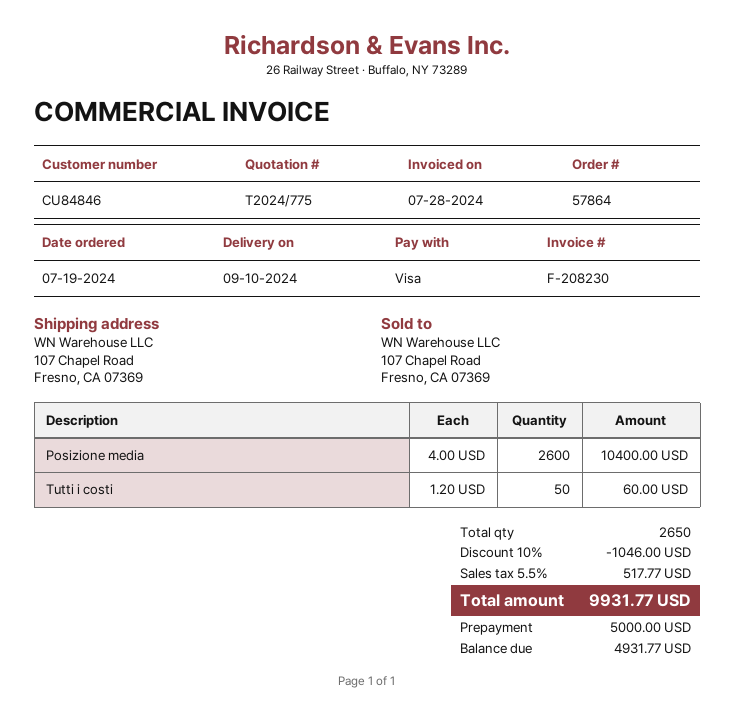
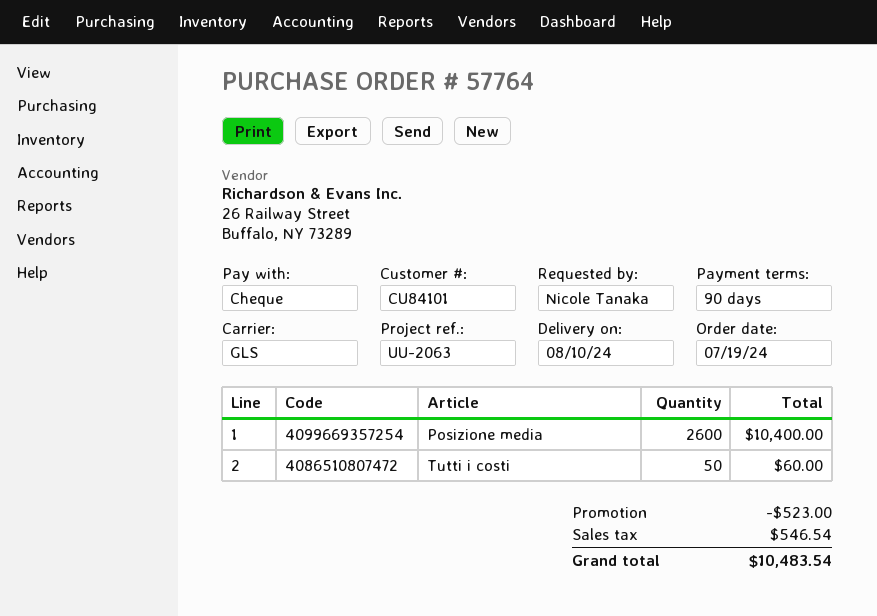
order number: 57864 -> 57764
delivery date: 2024-09-10 -> 2024-08-10
customer number: CU84846 -> CU84101
payment method: Visa -> cheque
discount: 1046.00 -> 523.00
tax: 517.77 -> 546.54
total: 9931.77 -> 10483.54

